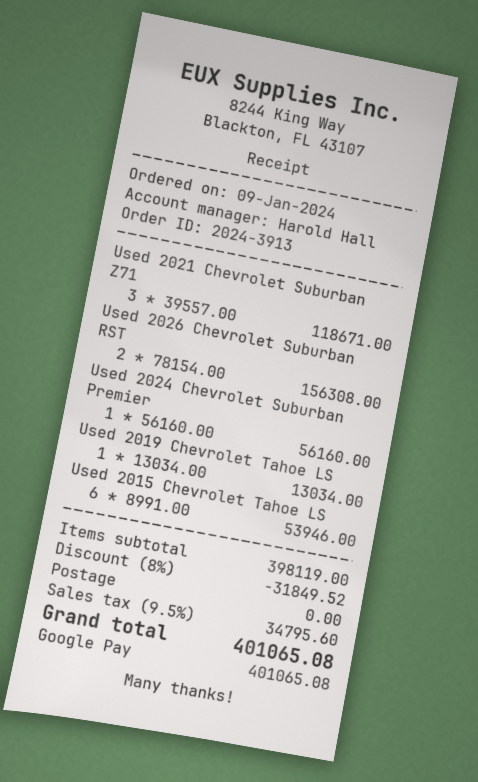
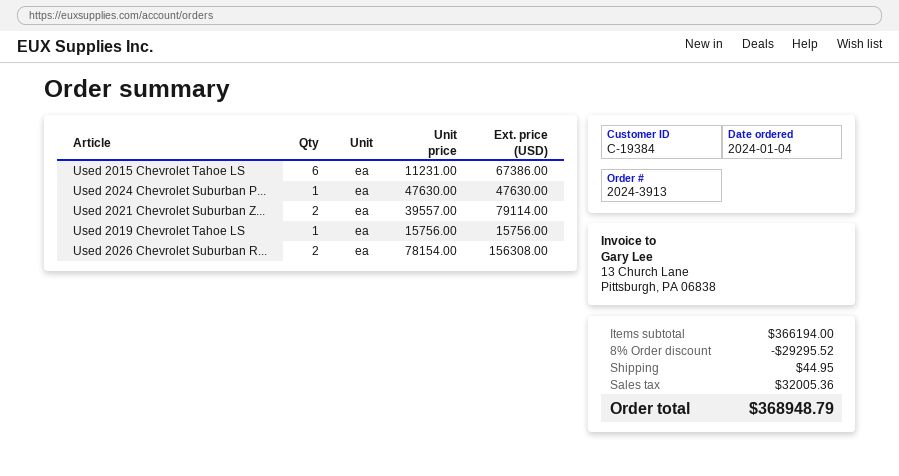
order date: 2024-01-09 -> 2024-01-04
Used 2021 Chevrolet Suburban Z71: 3 x 39557.00 = 118671.00 -> 2 x 39557.00 = 79114.00
Used 2024 Chevrolet Suburban Premier: 1 x 56160.00 = 56160.00 -> 1 x 47630.00 = 47630.00
Used 2019 Chevrolet Tahoe LS: 1 x 13034.00 = 13034.00 -> 1 x 15756.00 = 15756.00
Used 2015 Chevrolet Tahoe LS: 6 x 8991.00 = 53946.00 -> 6 x 11231.00 = 67386.00
subtotal: 398119.00 -> 366194.00
discount: 8% = 31849.52 -> 8% = 29295.52
shipping: 0.00 -> 44.95
tax: 34795.60 -> 32005.36
total: 401065.08 -> 368948.79

